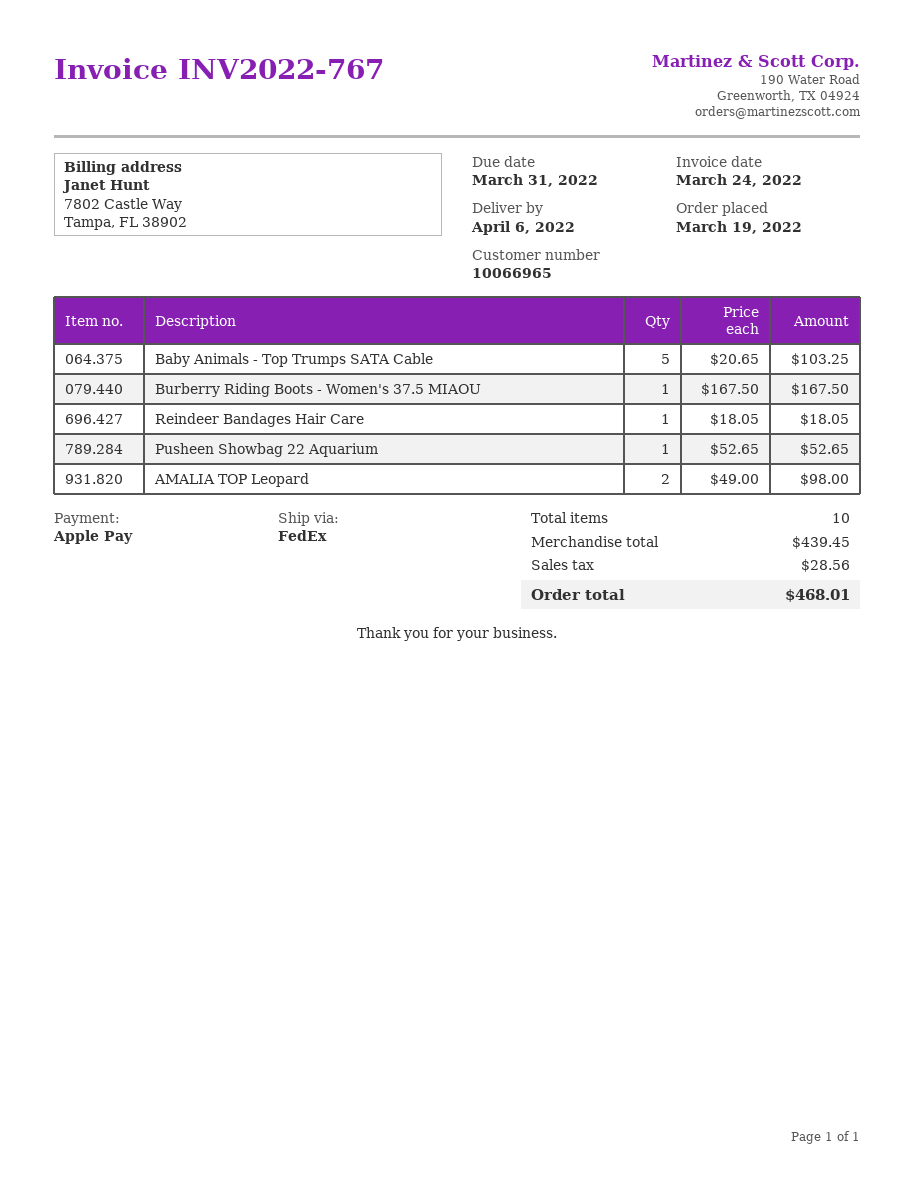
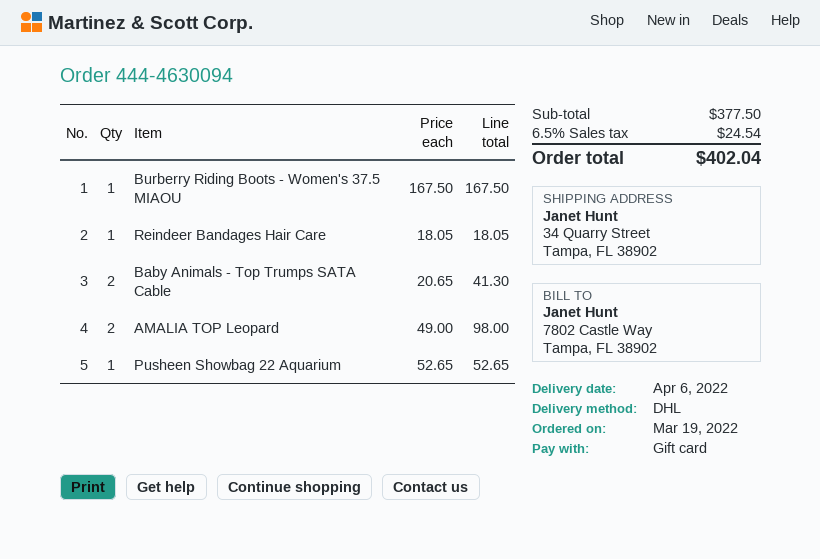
payment method: Apple Pay -> gift card
shipping method: FedEx -> DHL
Baby Animals - Top Trumps SATA Cable: 5 x 20.65 = 103.25 -> 2 x 20.65 = 41.30
subtotal: 439.45 -> 377.50
tax: 28.56 -> 24.54
total: 468.01 -> 402.04

